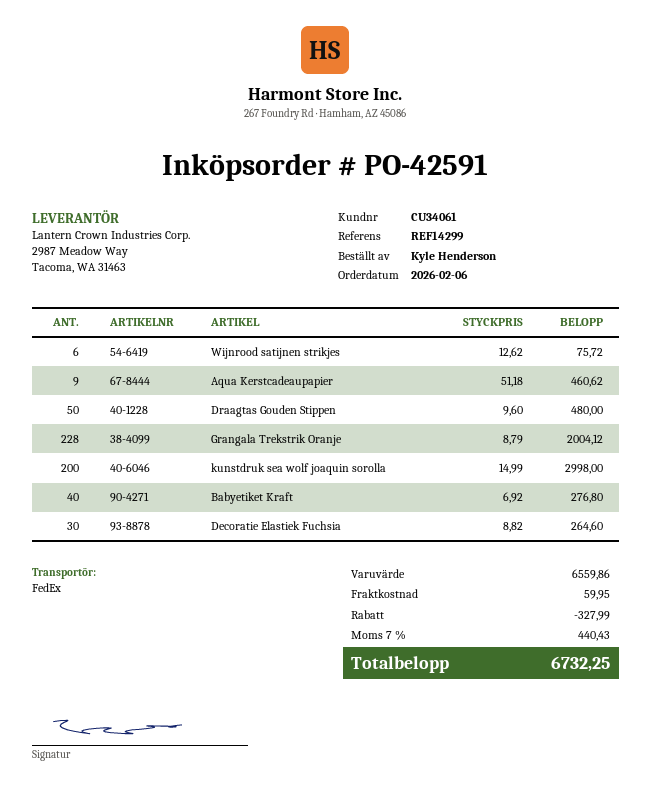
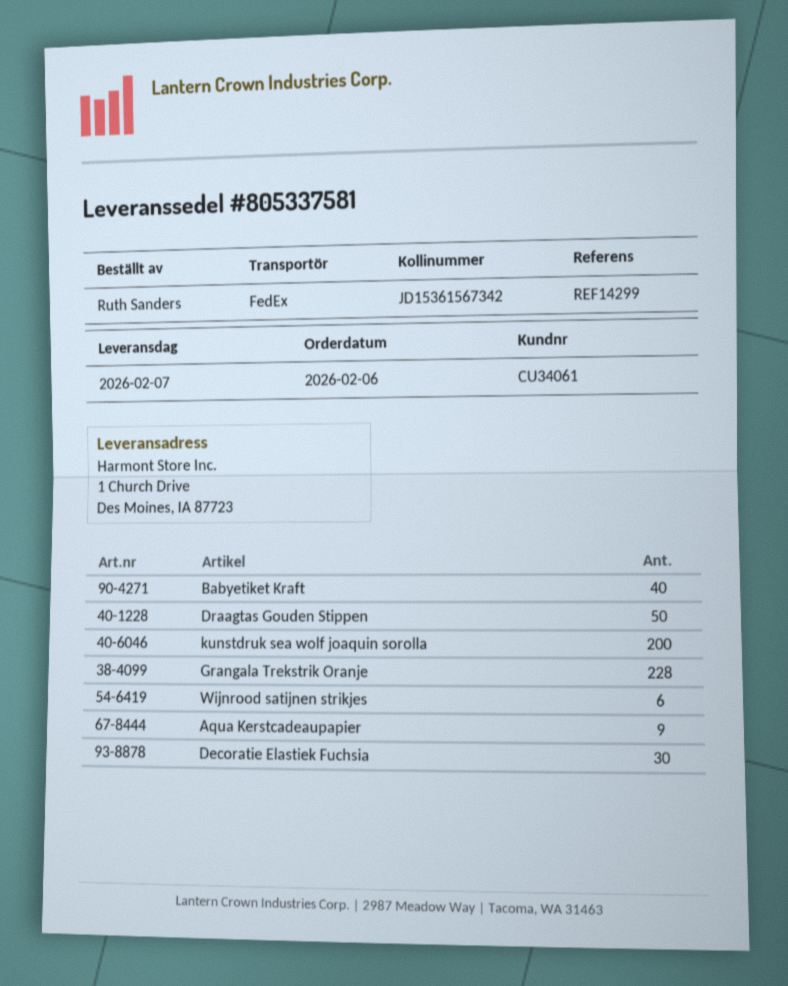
ordered by: Kyle Henderson -> Ruth Sanders

